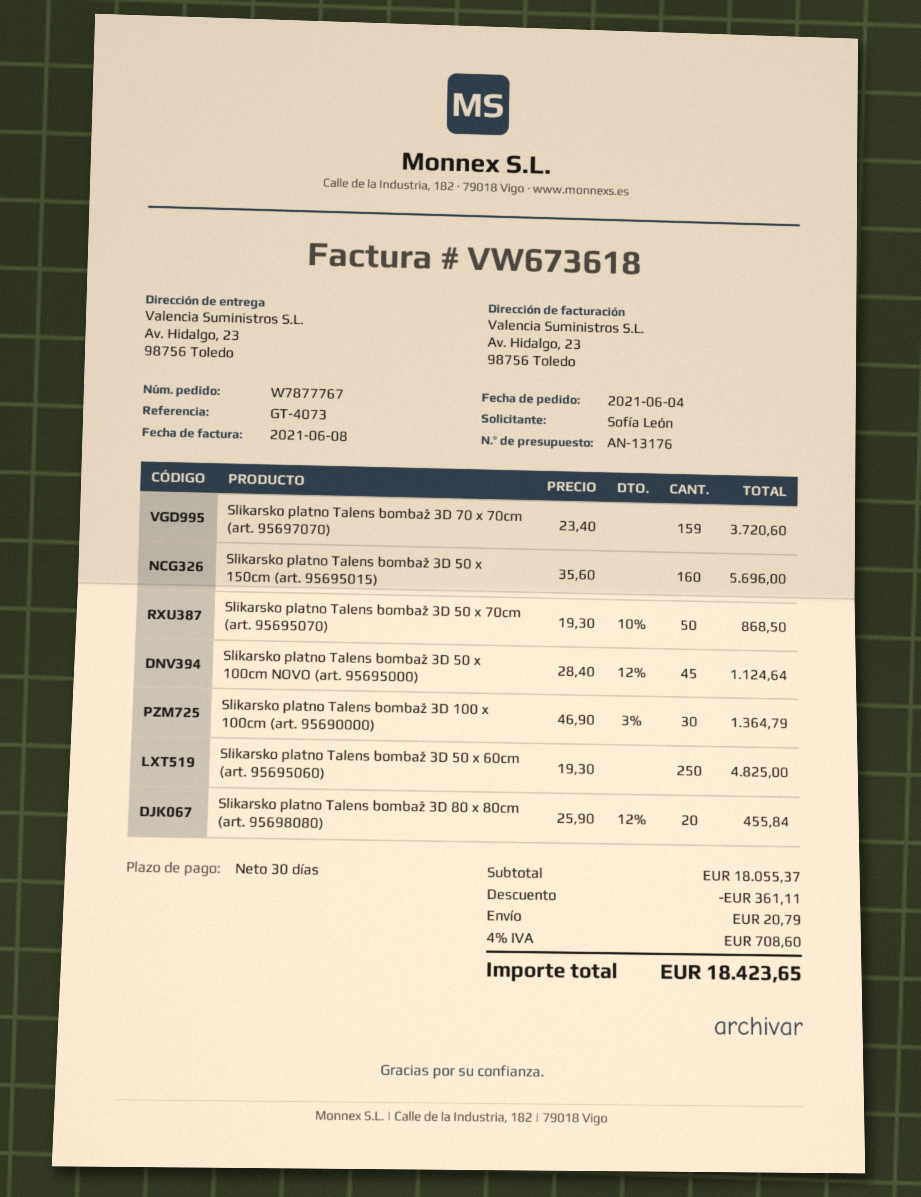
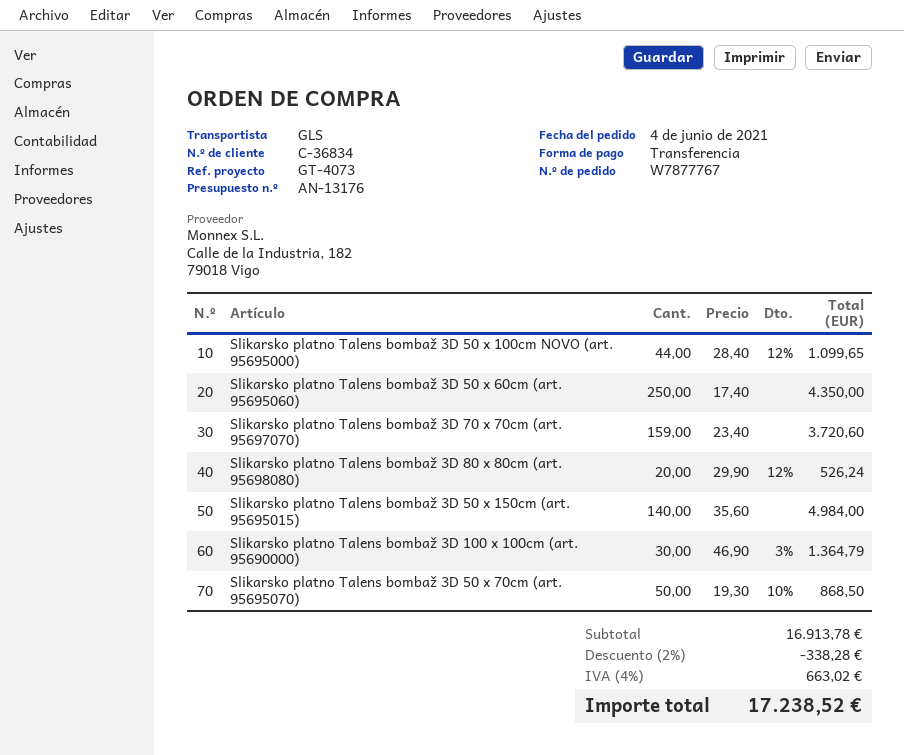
Slikarsko platno Talens bombaž 3D 50 x 150cm (art. 95695015): 160 x 35.60 = 5696.00 -> 140 x 35.60 = 4984.00
Slikarsko platno Talens bombaž 3D 50 x 100cm NOVO (art. 95695000): 45 x 28.40 - 12% = 1124.64 -> 44 x 28.40 - 12% = 1099.65
Slikarsko platno Talens bombaž 3D 50 x 60cm (art. 95695060): 250 x 19.30 = 4825.00 -> 250 x 17.40 = 4350.00
Slikarsko platno Talens bombaž 3D 80 x 80cm (art. 95698080): 20 x 25.90 - 12% = 455.84 -> 20 x 29.90 - 12% = 526.24
subtotal: 18055.37 -> 16913.78
discount: 361.11 -> 338.28
shipping: 20.79 -> none
tax: 4% = 708.60 -> 4% = 663.02
total: 18423.65 -> 17238.52

